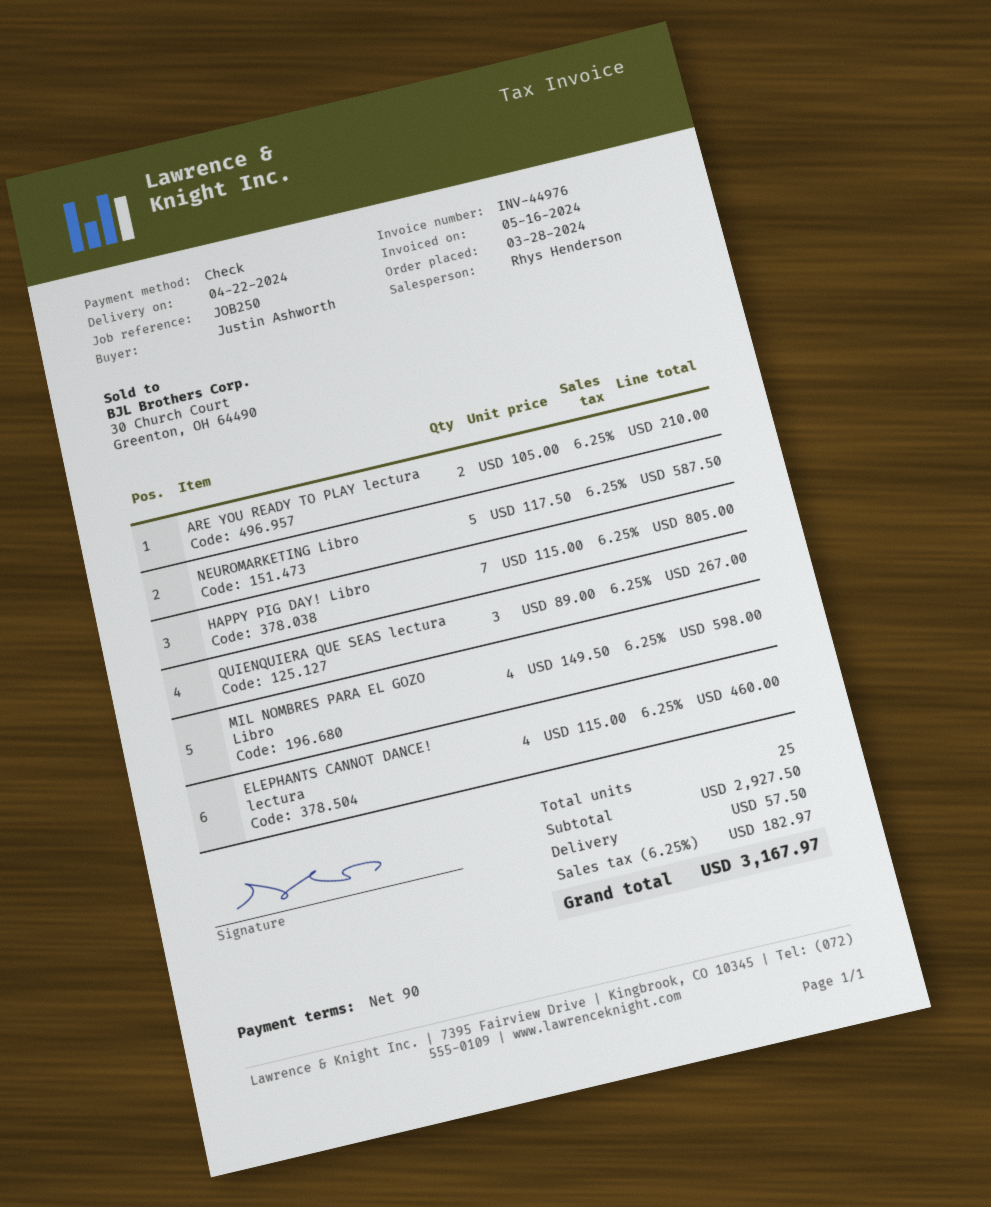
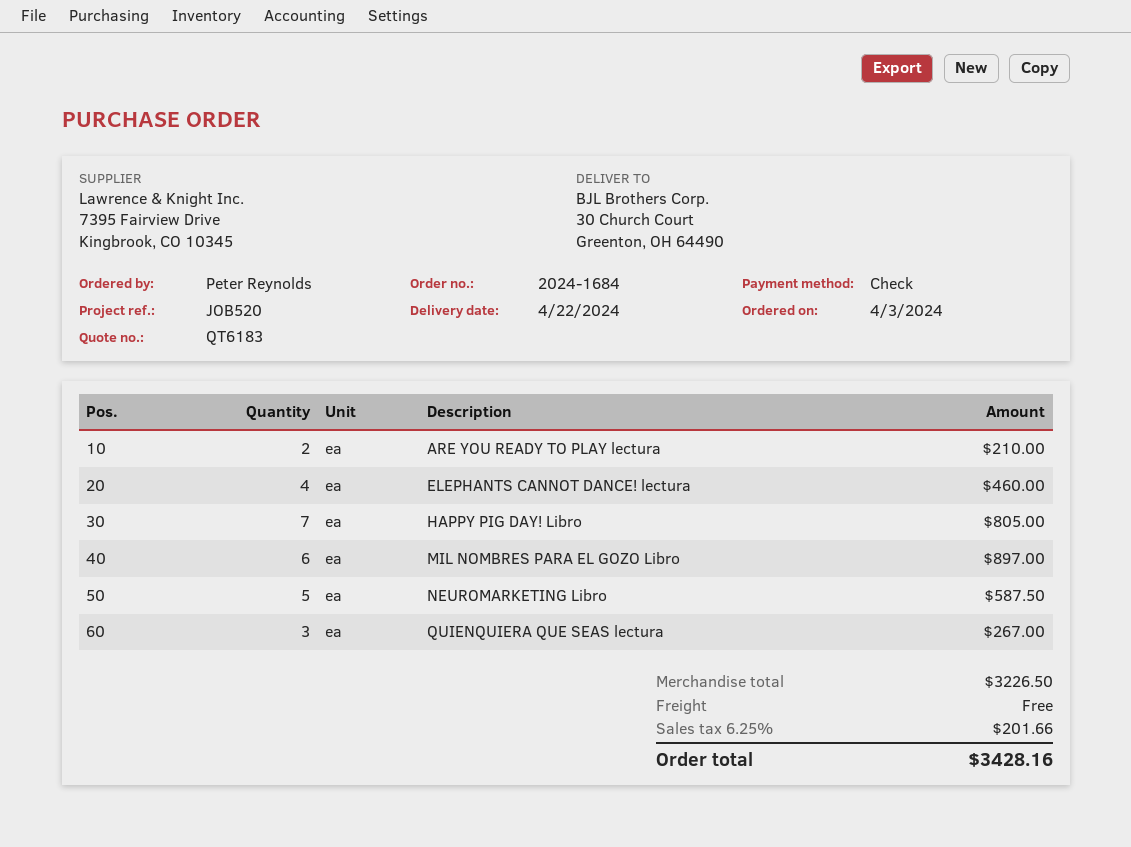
order date: 2024-03-28 -> 2024-04-03
reference: JOB250 -> JOB520
ordered by: Justin Ashworth -> Peter Reynolds
MIL NOMBRES PARA EL GOZO Libro: 4 for 598.00 -> 6 for 897.00
subtotal: 2927.50 -> 3226.50
shipping: 57.50 -> 0.00
tax: 6.25% = 182.97 -> 6.25% = 201.66
total: 3167.97 -> 3428.16

